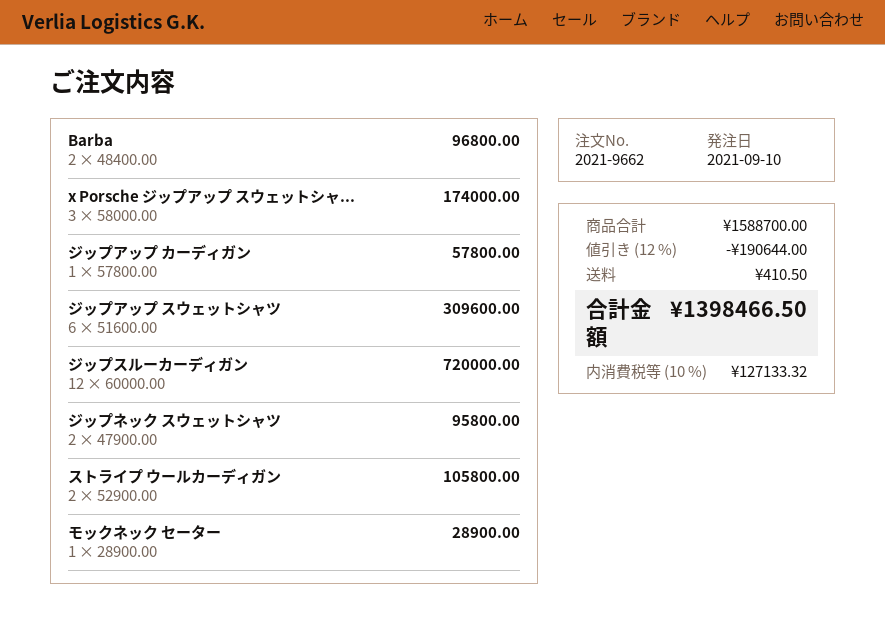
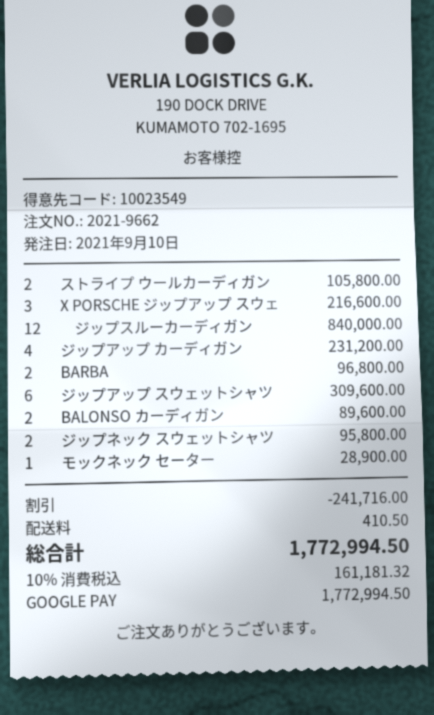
x Porsche ジップアップ スウェットシャ...: 3 for 174000.00 -> 3 for 216600.00
ジップアップ カーディガン: 1 for 57800.00 -> 4 for 231200.00
ジップスルーカーディガン: 12 for 720000.00 -> 12 for 840000.00
BALONSO カーディガン: none -> 2 for 89600.00
discount: 190644.00 -> 241716.00
tax: 10% = 127133.32 -> 10% = 161181.32
total: 1398466.50 -> 1772994.50

